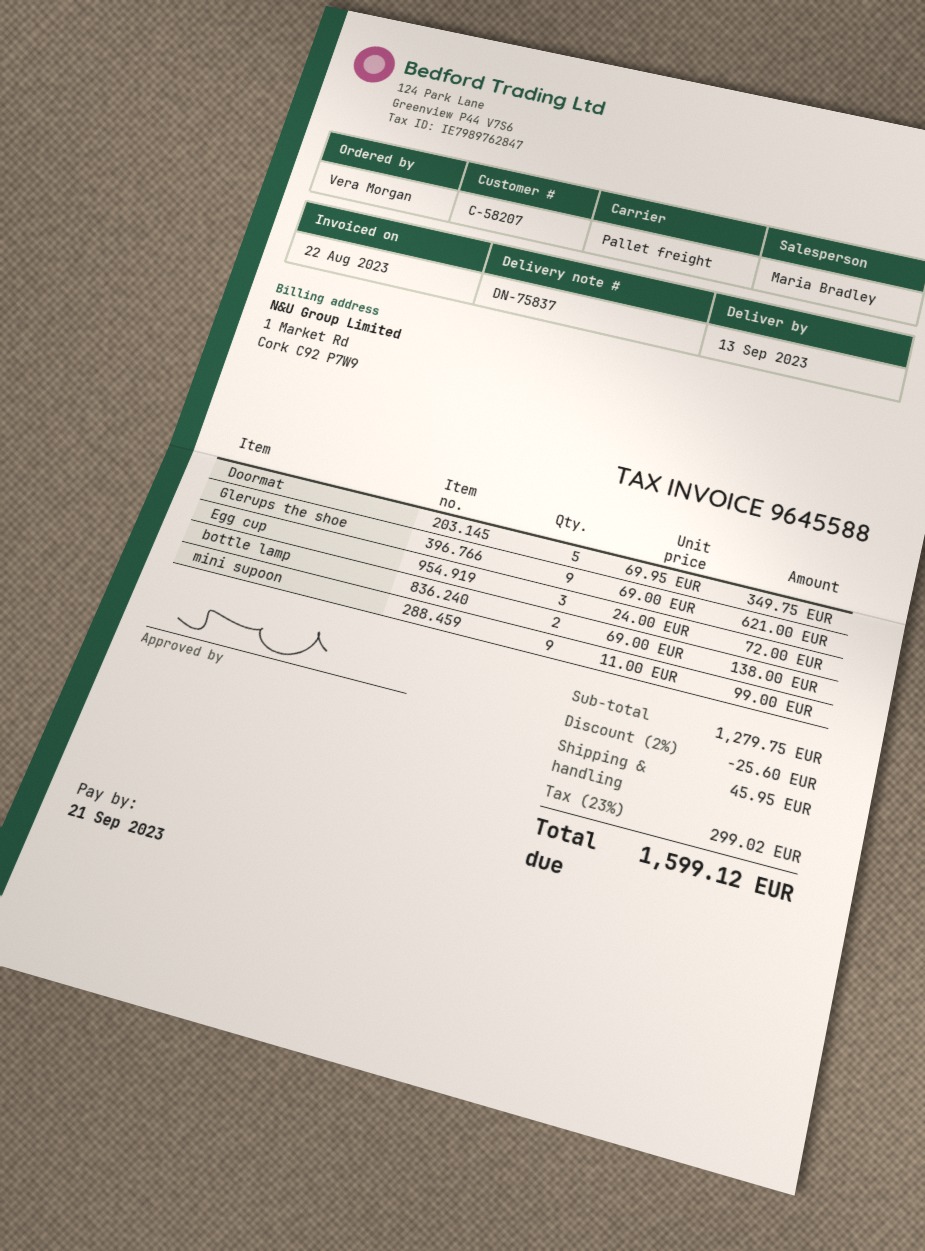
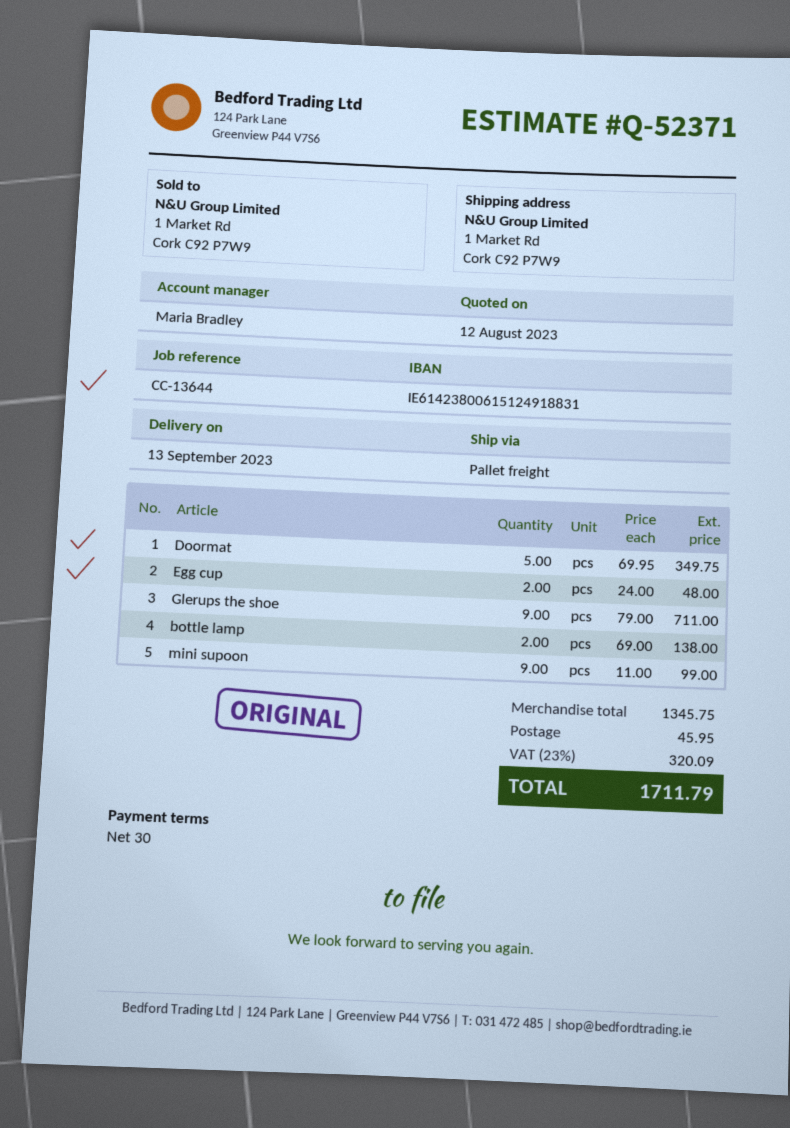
Glerups the shoe: 9 x 69.00 = 621.00 -> 9 x 79.00 = 711.00
Egg cup: 3 x 24.00 = 72.00 -> 2 x 24.00 = 48.00
subtotal: 1279.75 -> 1345.75
discount: 2% = 25.60 -> none
tax: 23% = 299.02 -> 23% = 320.09
total: 1599.12 -> 1711.79

